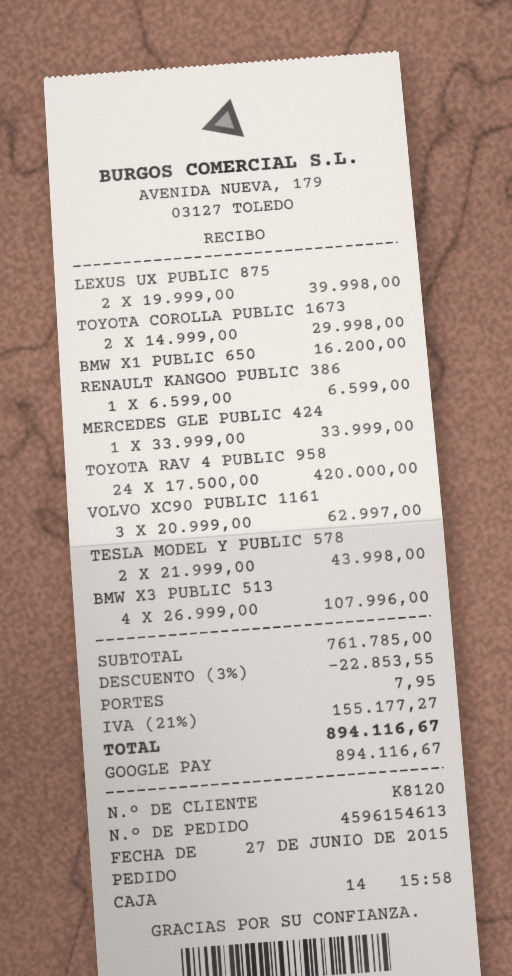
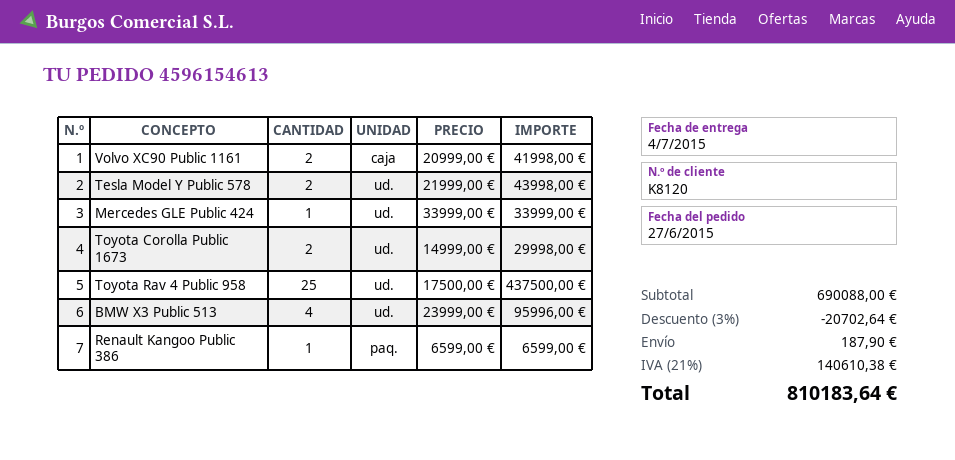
LEXUS UX PUBLIC 875: 2 x 19999.00 = 39998.00 -> none
BMW X1 PUBLIC 650: 1 x 16200.00 = 16200.00 -> none
TOYOTA RAV 4 PUBLIC 958: 24 x 17500.00 = 420000.00 -> 25 x 17500.00 = 437500.00
VOLVO XC90 PUBLIC 1161: 3 x 20999.00 = 62997.00 -> 2 x 20999.00 = 41998.00
BMW X3 PUBLIC 513: 4 x 26999.00 = 107996.00 -> 4 x 23999.00 = 95996.00
subtotal: 761785.00 -> 690088.00
discount: 3% = 22853.55 -> 3% = 20702.64
shipping: 7.95 -> 187.90
tax: 21% = 155177.27 -> 21% = 140610.38
total: 894116.67 -> 810183.64

